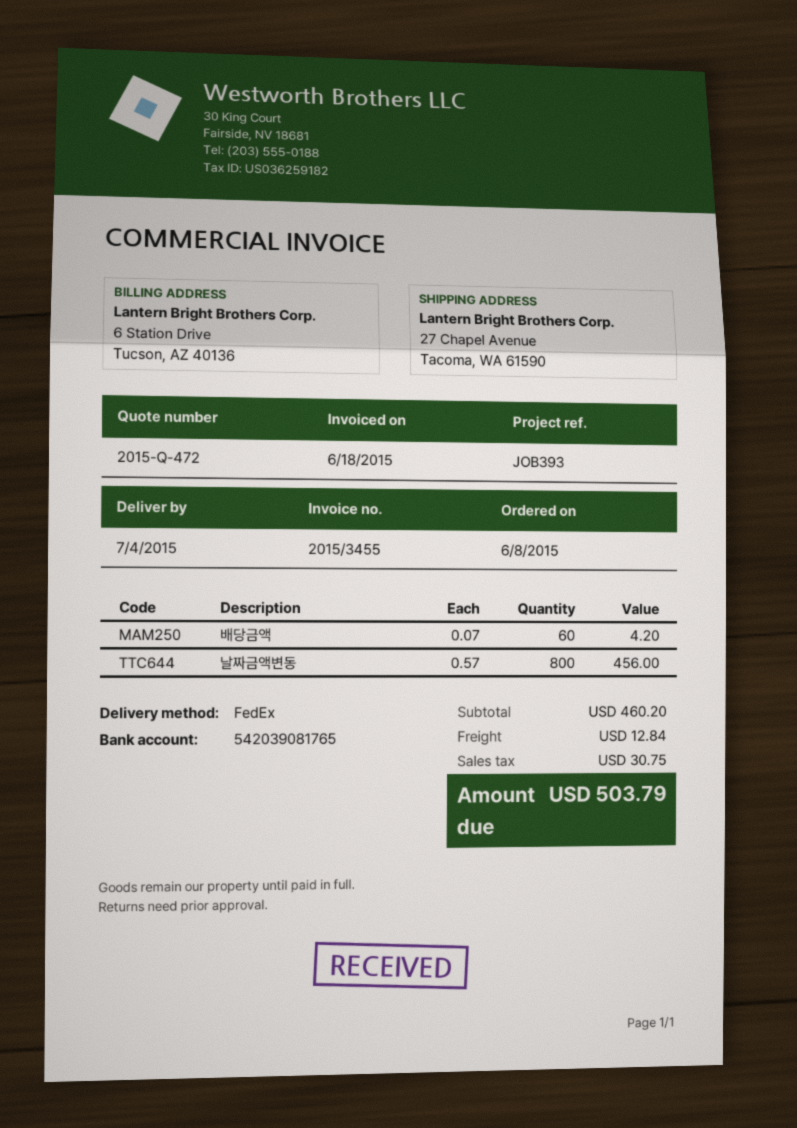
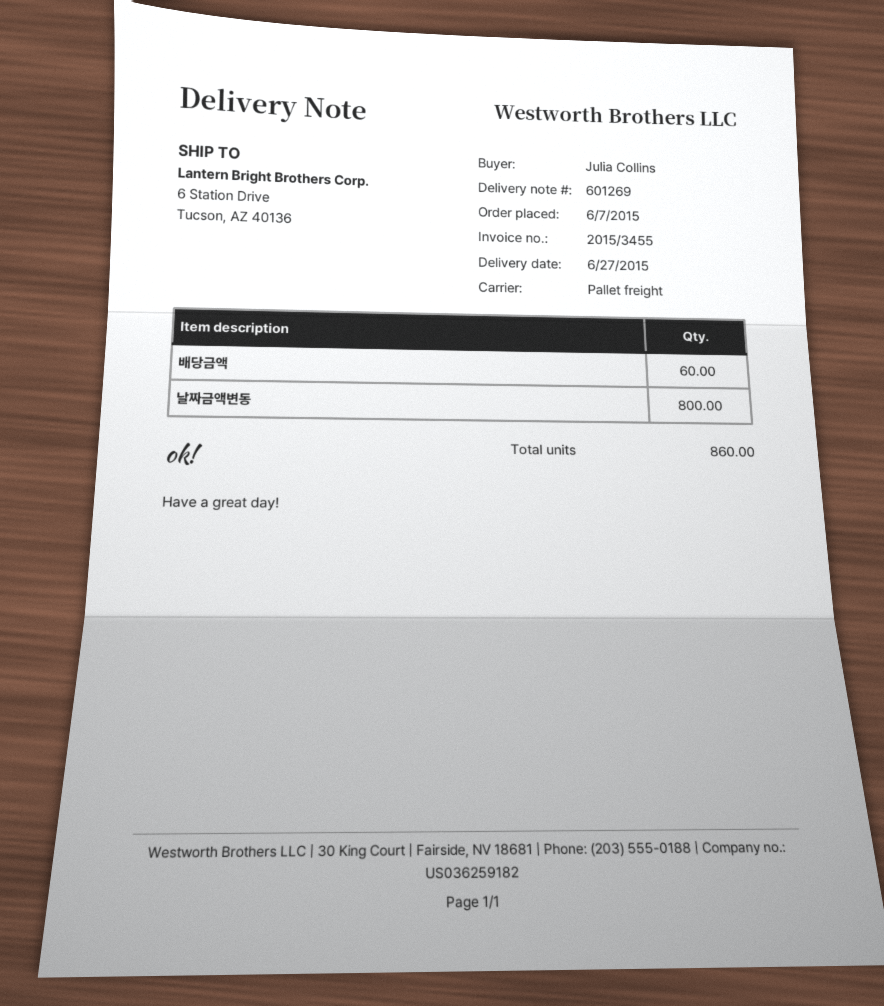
order date: 2015-06-08 -> 2015-06-07
delivery date: 2015-07-04 -> 2015-06-27
shipping method: FedEx -> pallet freight
ship to: 27 Chapel Avenue, Tacoma, WA 61590 -> 6 Station Drive, Tucson, AZ 40136

